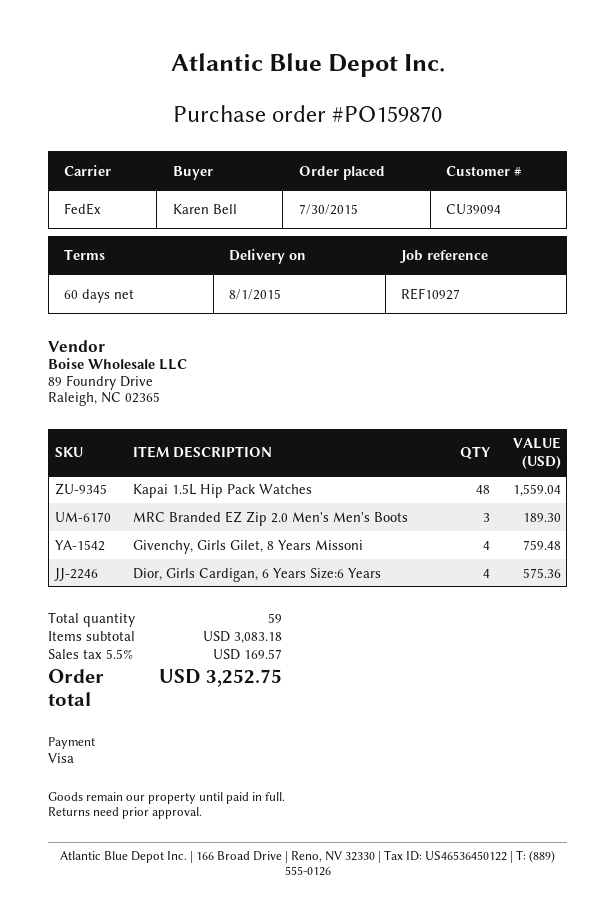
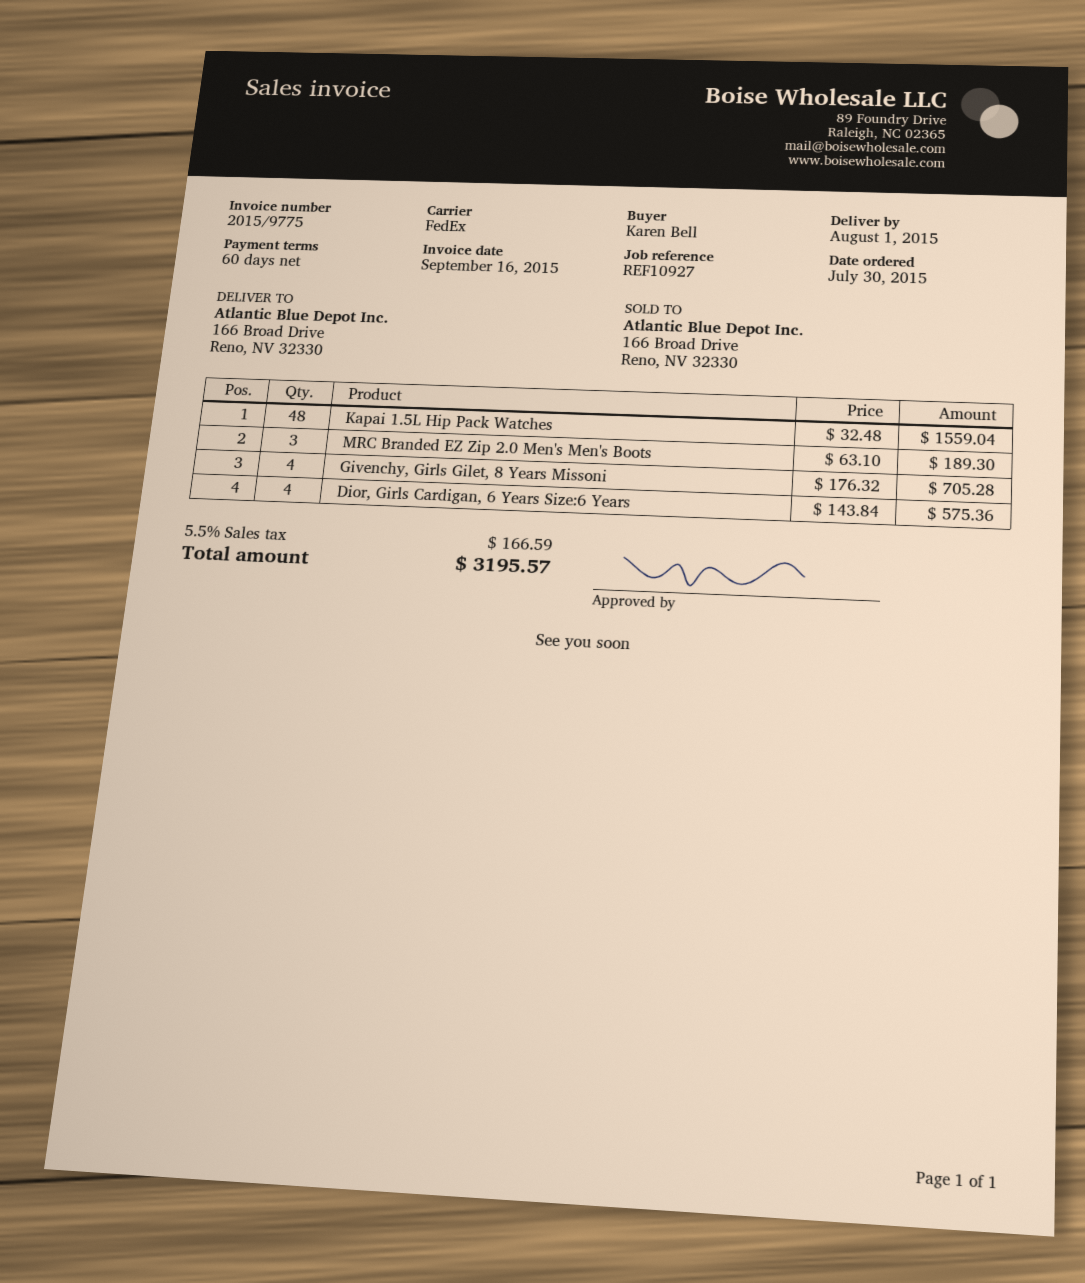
Givenchy, Girls Gilet, 8 Years Missoni: 4 for 759.48 -> 4 for 705.28
tax: 5.5% = 169.57 -> 5.5% = 166.59
total: 3252.75 -> 3195.57

